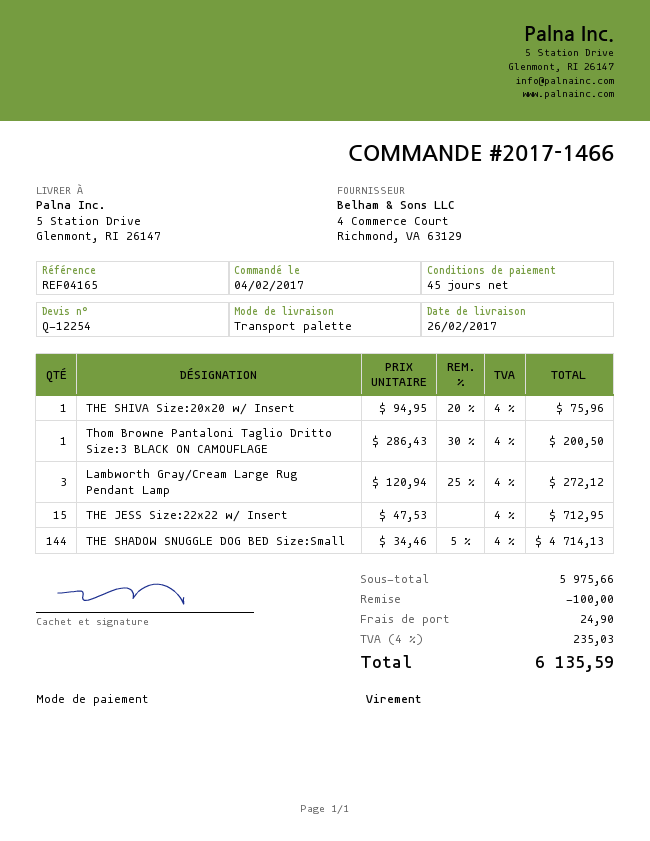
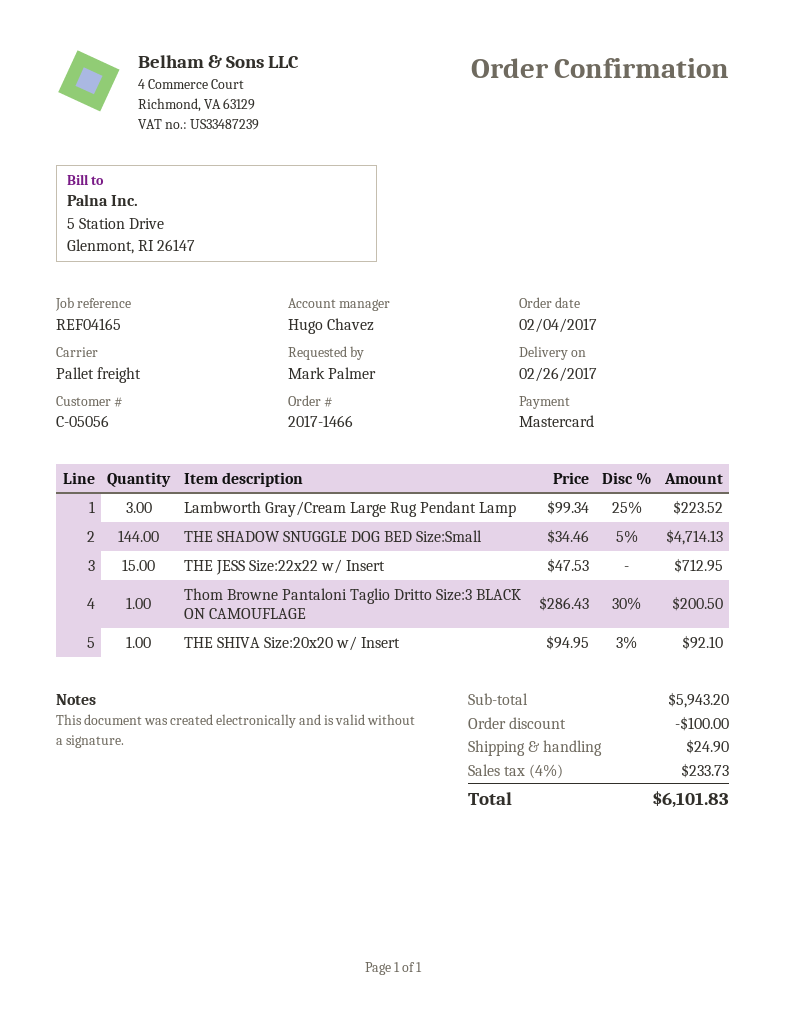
payment method: bank transfer -> Mastercard
THE SHIVA Size:20x20 w/ Insert: 1 x 94.95 - 20% = 75.96 -> 1 x 94.95 - 3% = 92.10
Lambworth Gray/Cream Large Rug Pendant Lamp: 3 x 120.94 - 25% = 272.12 -> 3 x 99.34 - 25% = 223.52
subtotal: 5975.66 -> 5943.20
tax: 4% = 235.03 -> 4% = 233.73
total: 6135.59 -> 6101.83

